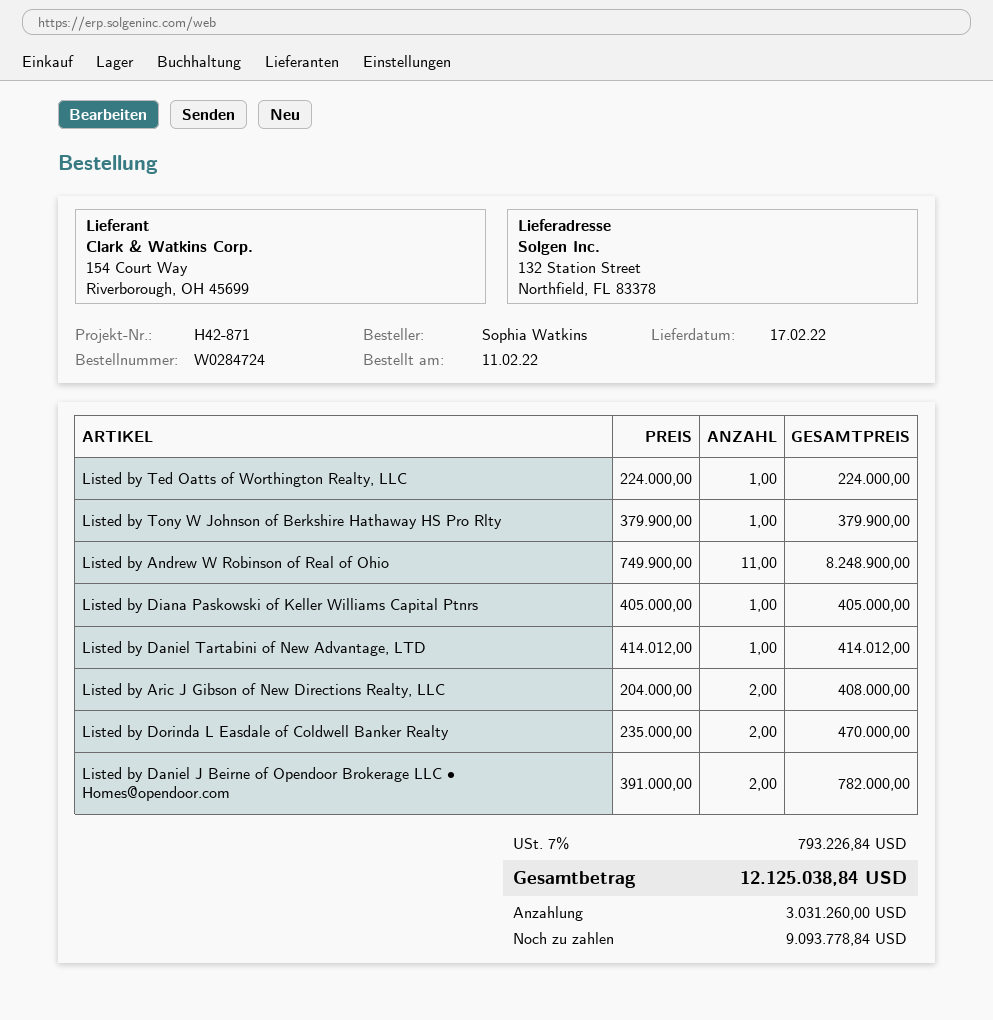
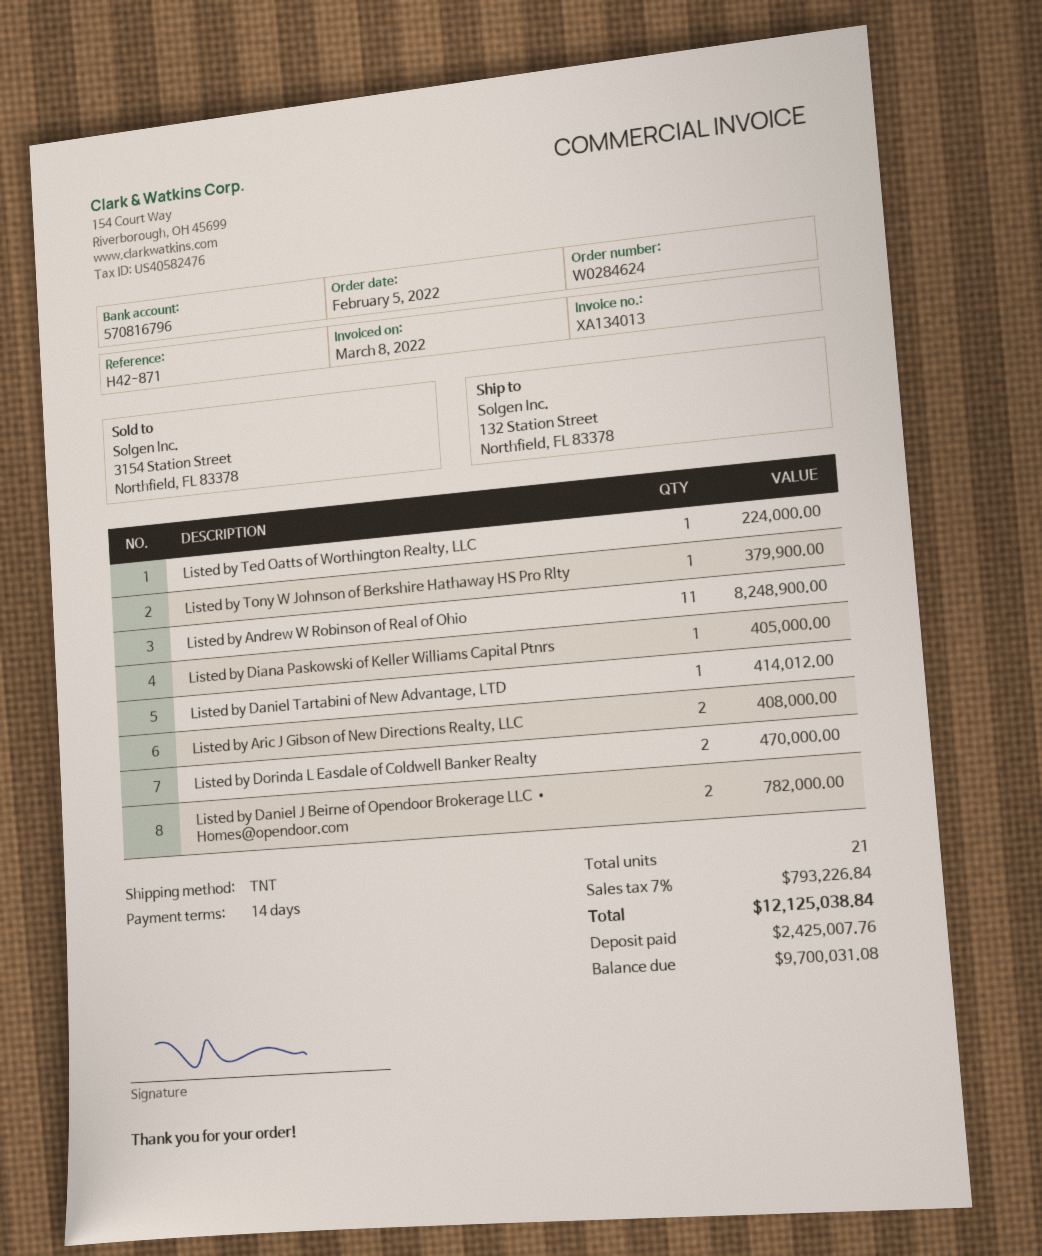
order number: W0284724 -> W0284624
order date: 2022-02-11 -> 2022-02-05
deposit: 3031260.00 -> 2425007.76
balance: 9093778.84 -> 9700031.08

